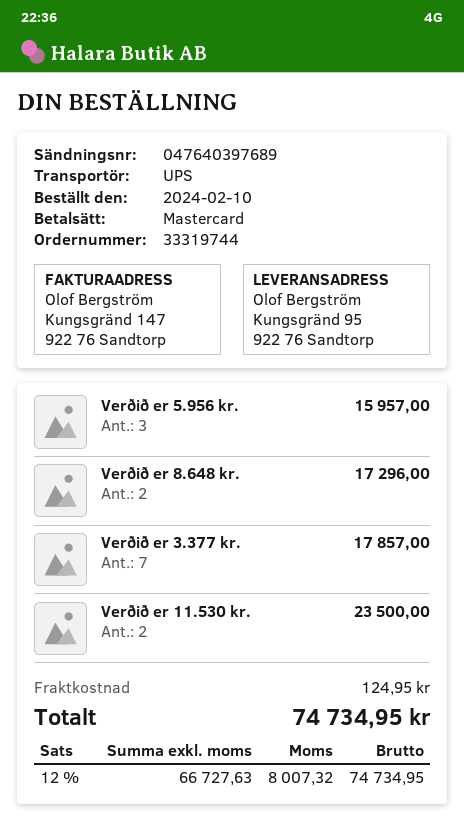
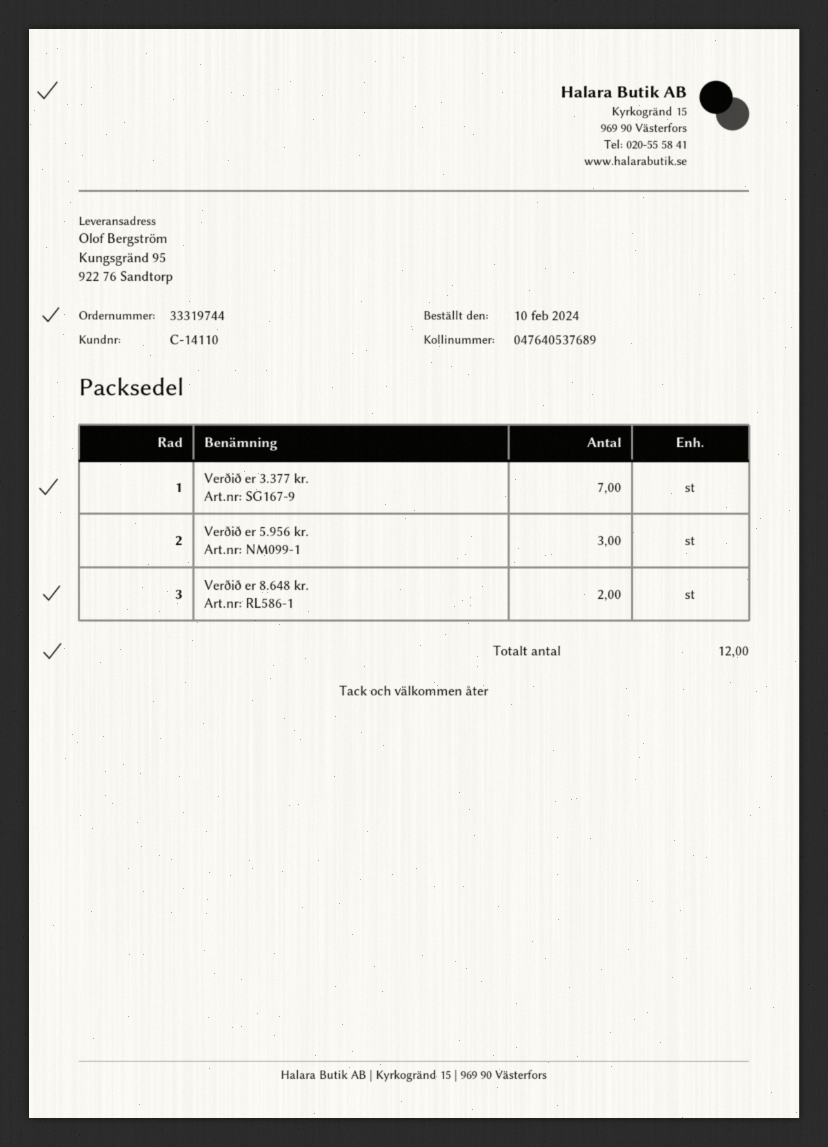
tracking number: 047640397689 -> 047640537689
Verðið er 11.530 kr.: 2 -> none

